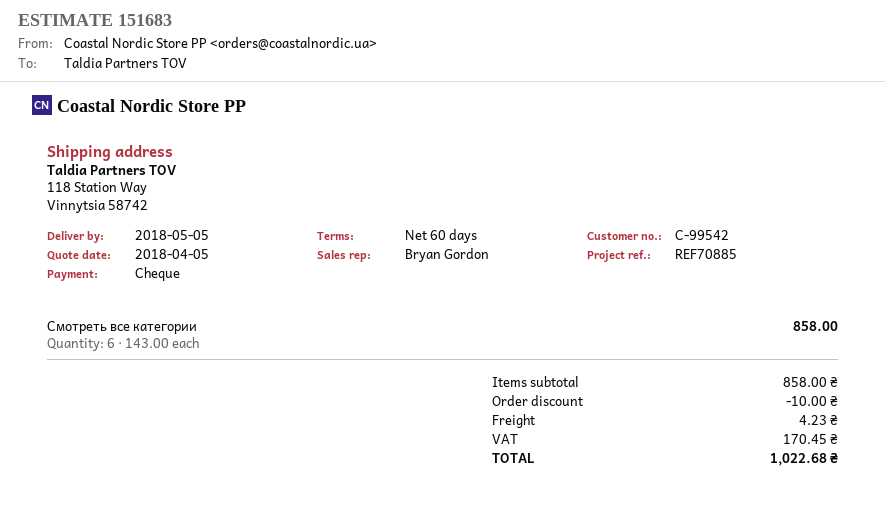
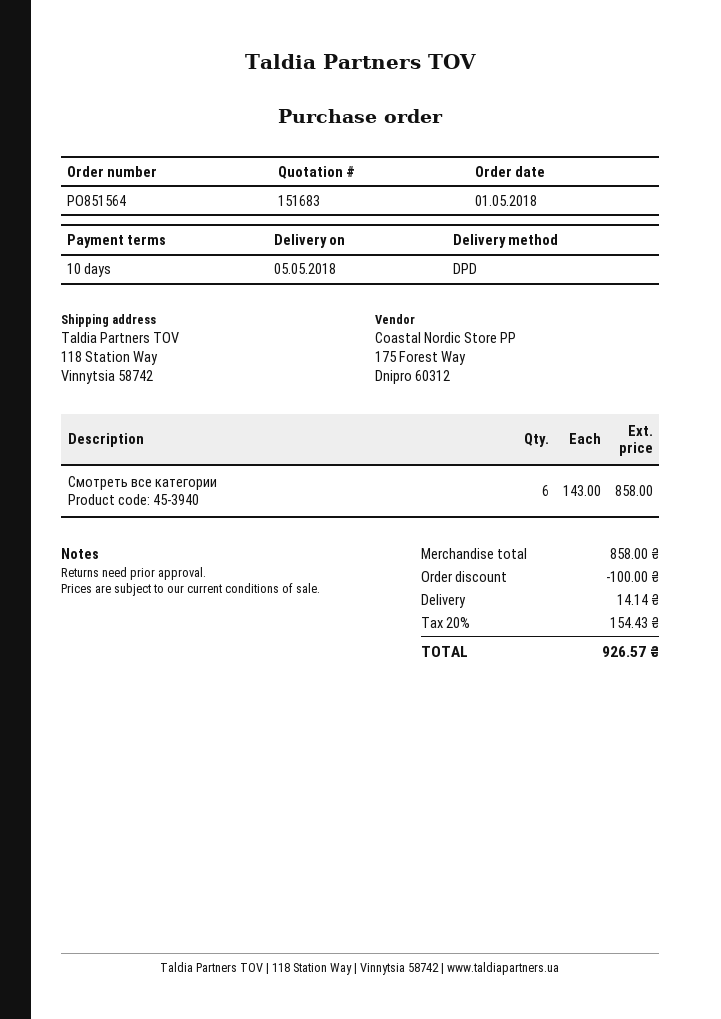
payment terms: 60 days -> 10 days
discount: 10.00 -> 100.00
shipping: 4.23 -> 14.14
tax: 170.45 -> 154.43
total: 1022.68 -> 926.57

